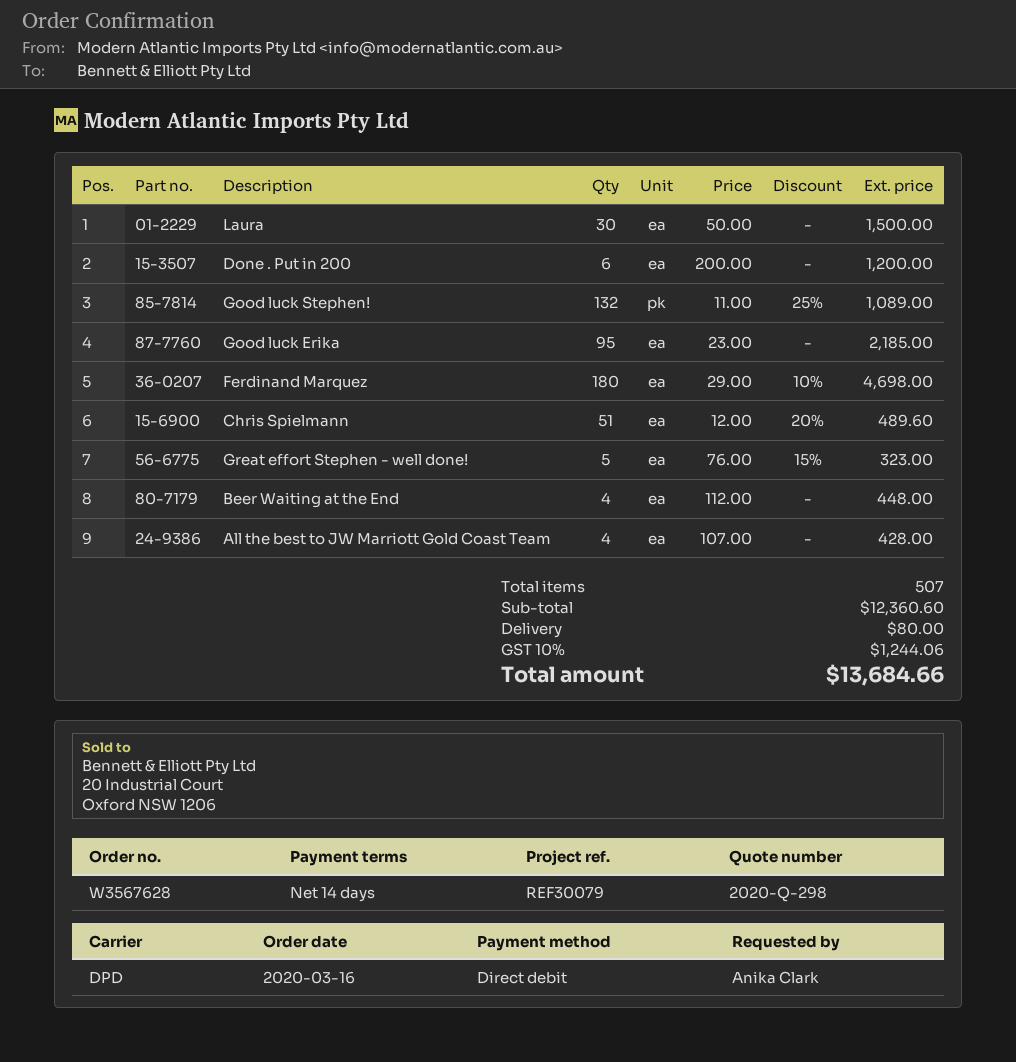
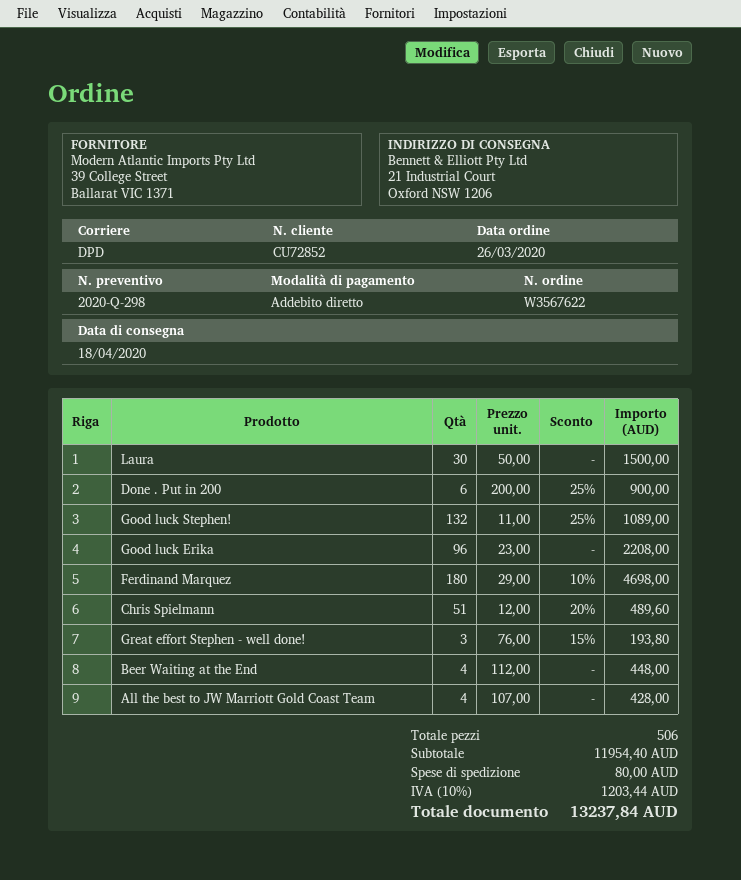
order number: W3567628 -> W3567622
order date: 2020-03-16 -> 2020-03-26
Done . Put in 200: 6 x 200.00 = 1200.00 -> 6 x 200.00 - 25% = 900.00
Good luck Erika: 95 x 23.00 = 2185.00 -> 96 x 23.00 = 2208.00
Great effort Stephen - well done!: 5 x 76.00 - 15% = 323.00 -> 3 x 76.00 - 15% = 193.80
total quantity: 507 -> 506
subtotal: 12360.60 -> 11954.40
tax: 10% = 1244.06 -> 10% = 1203.44
total: 13684.66 -> 13237.84

